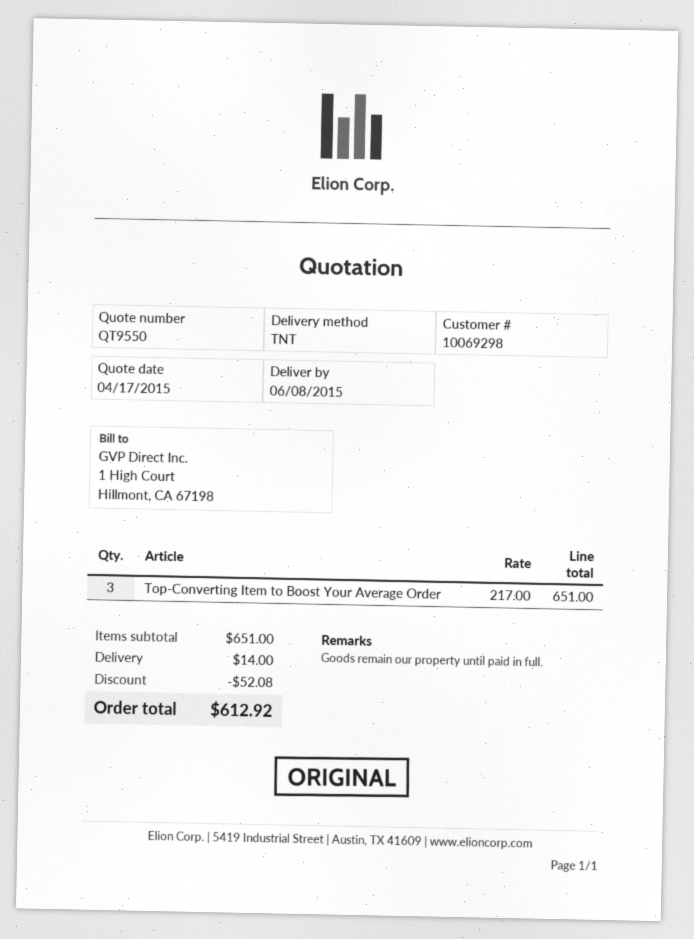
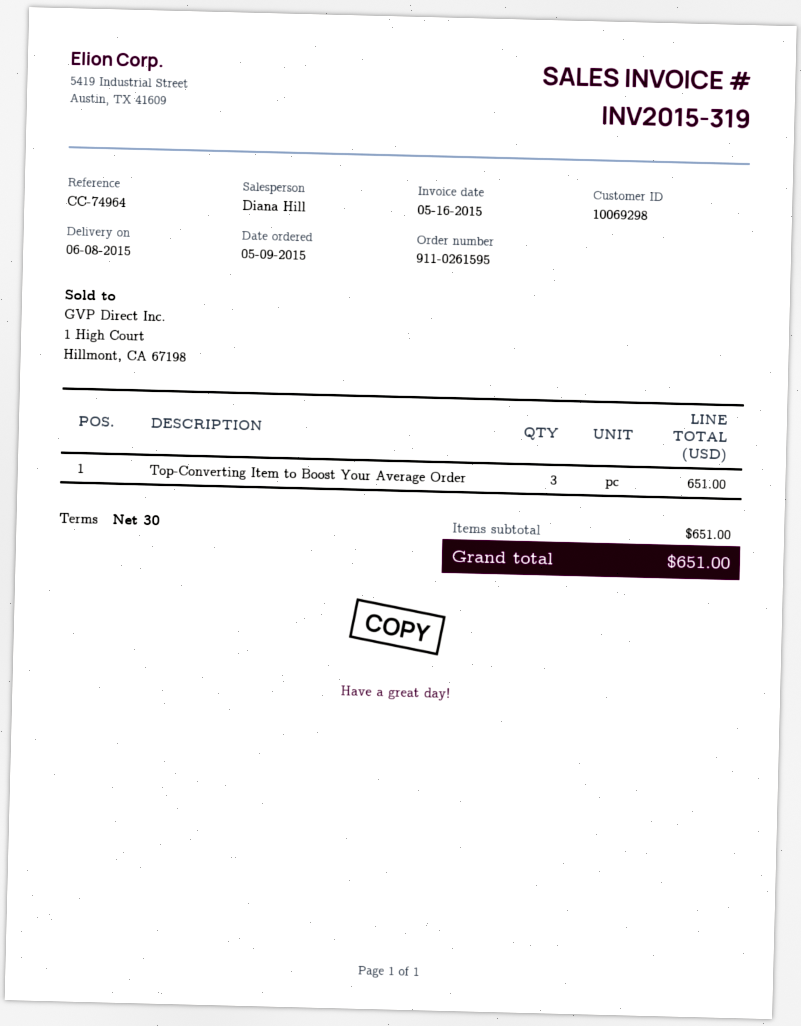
discount: 52.08 -> none
shipping: 14.00 -> none
total: 612.92 -> 651.00

